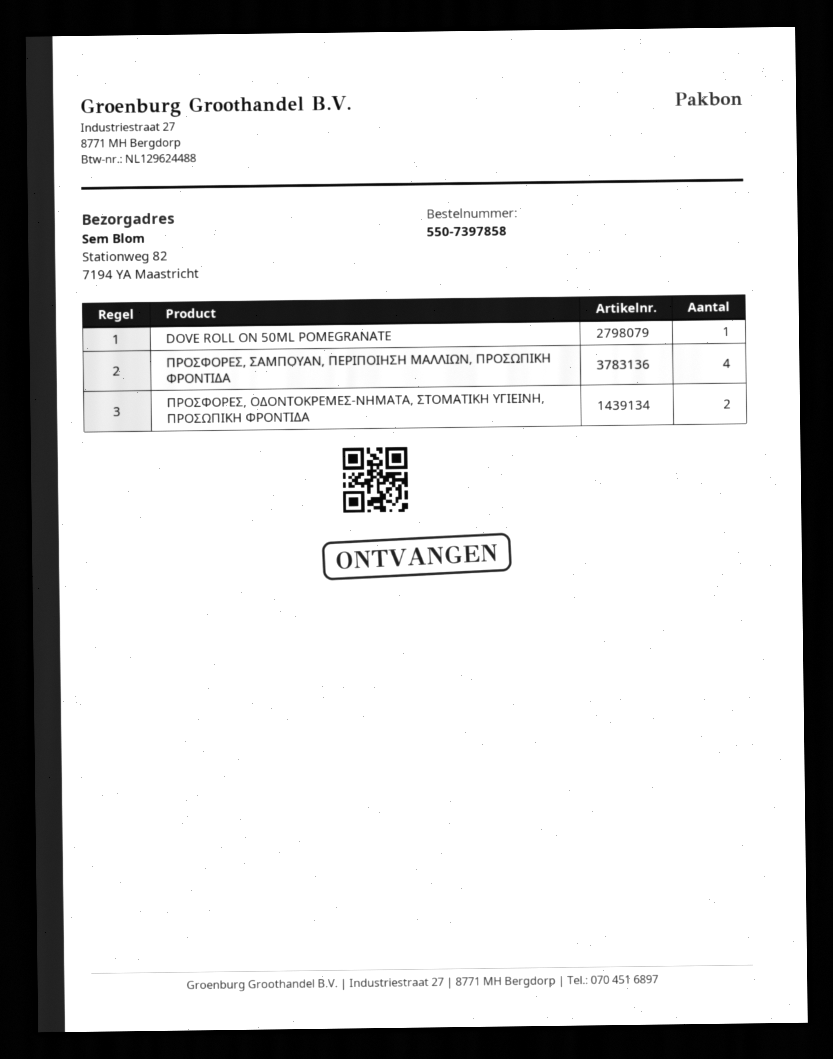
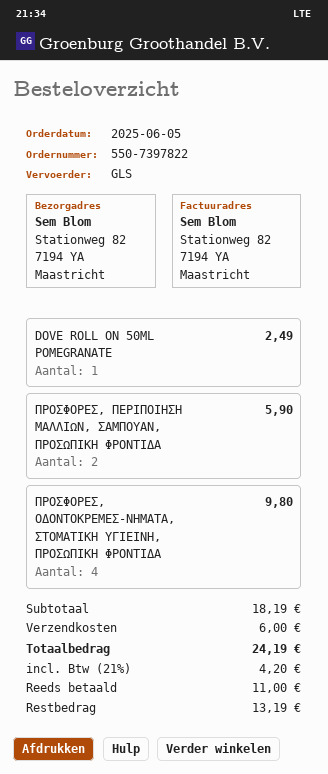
order number: 550-7397858 -> 550-7397822
ΠΡΟΣΦΟΡΕΣ, ΣΑΜΠΟΥΑΝ, ΠΕΡΙΠΟΙΗΣΗ ΜΑΛΛΙΩΝ, ΠΡΟΣΩΠΙΚΗ ΦΡΟΝΤΙΔΑ: 4 -> none
ΠΡΟΣΦΟΡΕΣ, ΟΔΟΝΤΟΚΡΕΜΕΣ-ΝΗΜΑΤΑ, ΣΤΟΜΑΤΙΚΗ ΥΓΙΕΙΝΗ, ΠΡΟΣΩΠΙΚΗ ΦΡΟΝΤΙΔΑ: 2 -> 4
ΠΡΟΣΦΟΡΕΣ, ΠΕΡΙΠΟΙΗΣΗ ΜΑΛΛΙΩΝ, ΣΑΜΠΟΥΑΝ, ΠΡΟΣΩΠΙΚΗ ΦΡΟΝΤΙΔΑ: none -> 2

